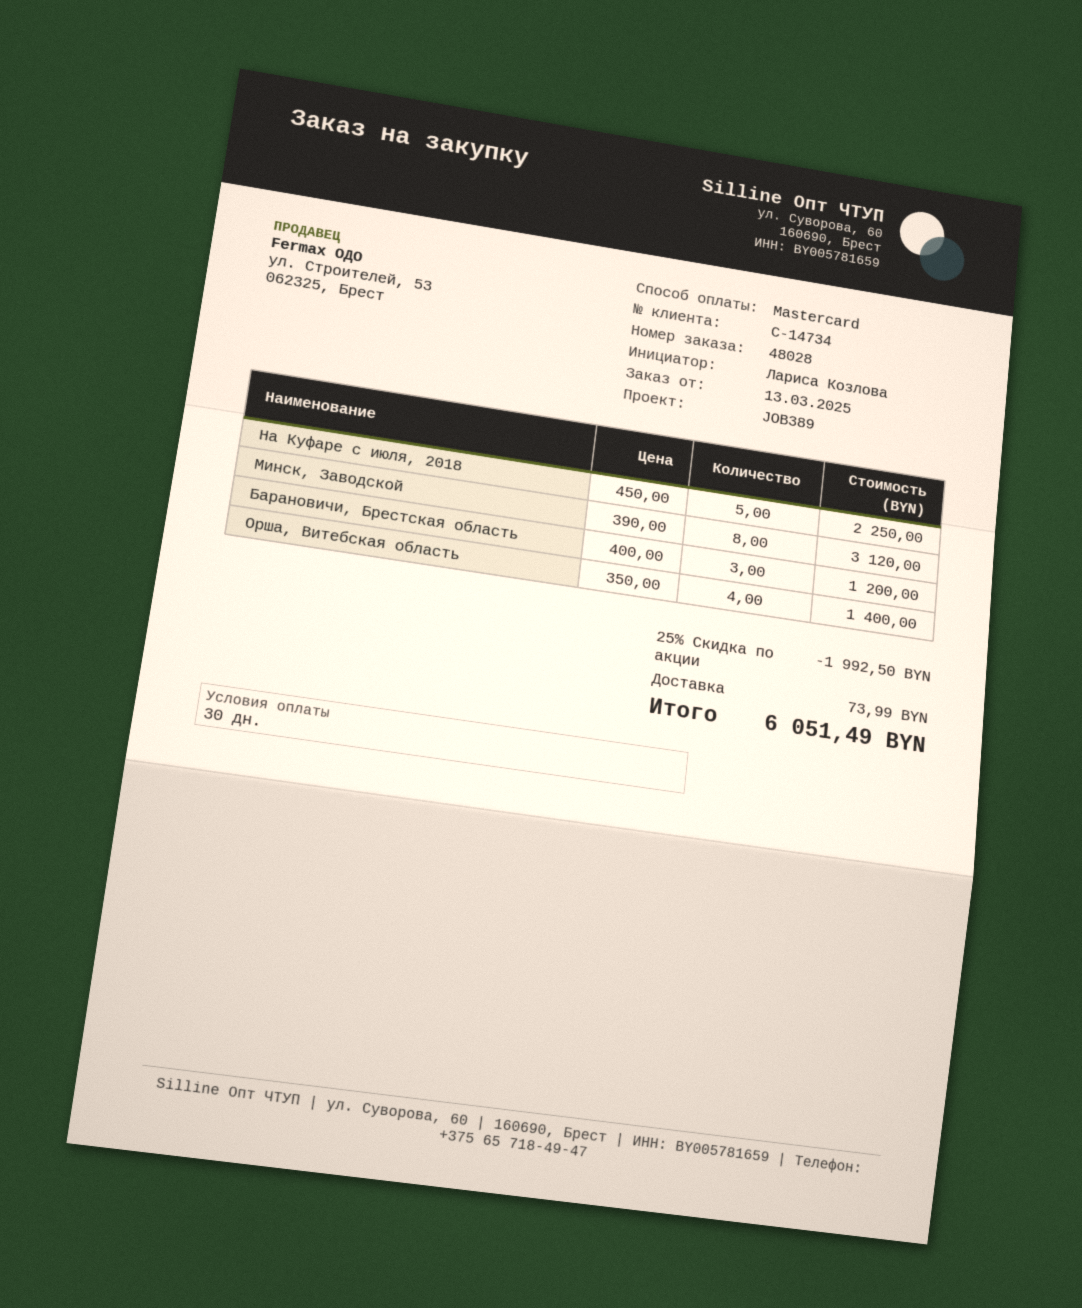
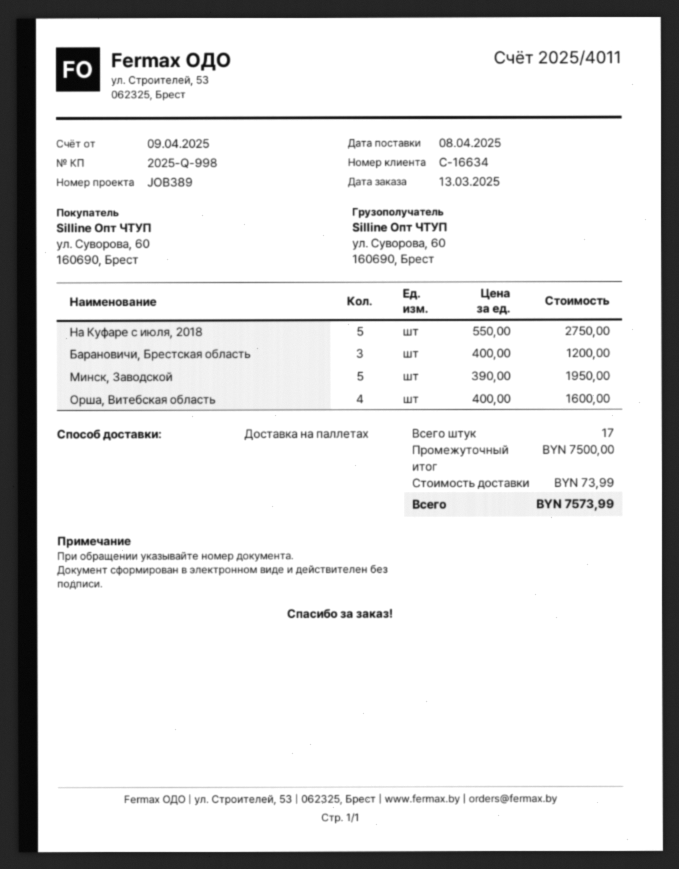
customer number: C-14734 -> C-16634
На Куфаре с июля, 2018: 5 x 450.00 = 2250.00 -> 5 x 550.00 = 2750.00
Минск, Заводской: 8 x 390.00 = 3120.00 -> 5 x 390.00 = 1950.00
Орша, Витебская область: 4 x 350.00 = 1400.00 -> 4 x 400.00 = 1600.00
discount: 25% = 1992.50 -> none
total: 6051.49 -> 7573.99

